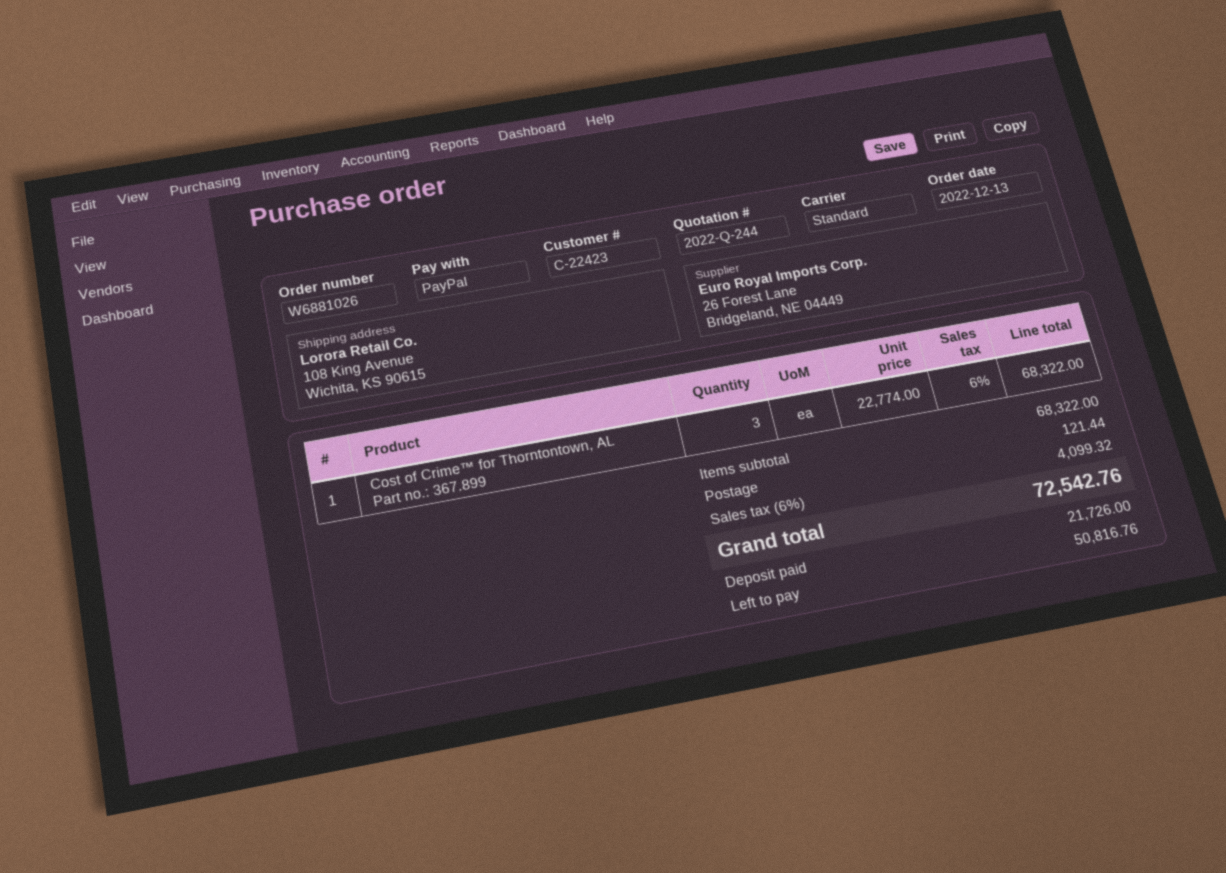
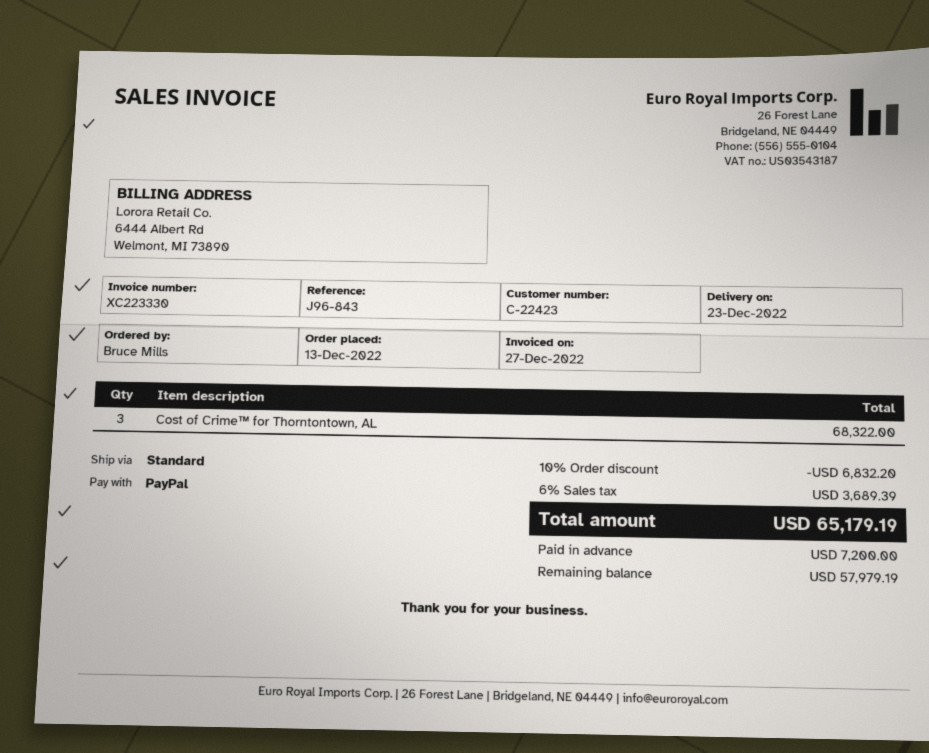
discount: none -> 10% = 6832.20
shipping: 121.44 -> none
tax: 6% = 4099.32 -> 6% = 3689.39
total: 72542.76 -> 65179.19
deposit: 21726.00 -> 7200.00
balance: 50816.76 -> 57979.19

